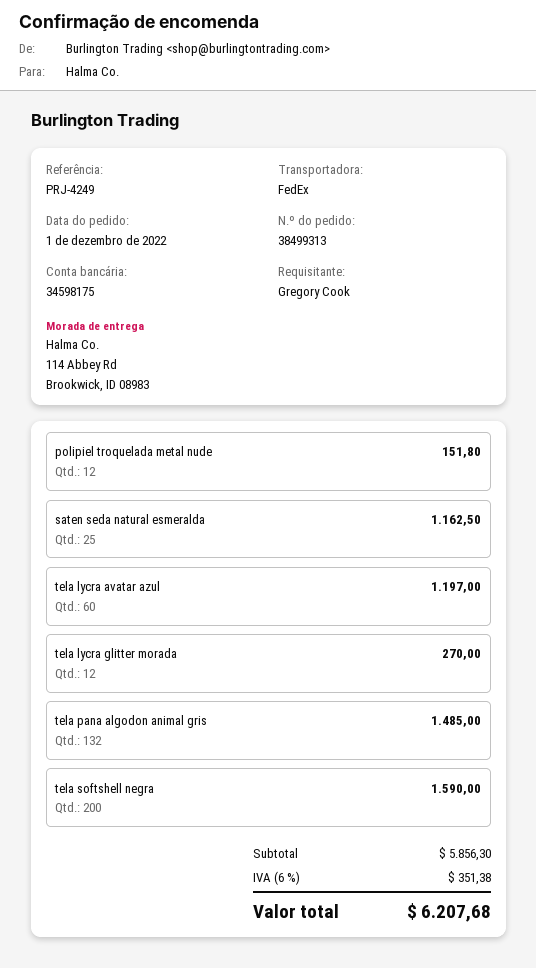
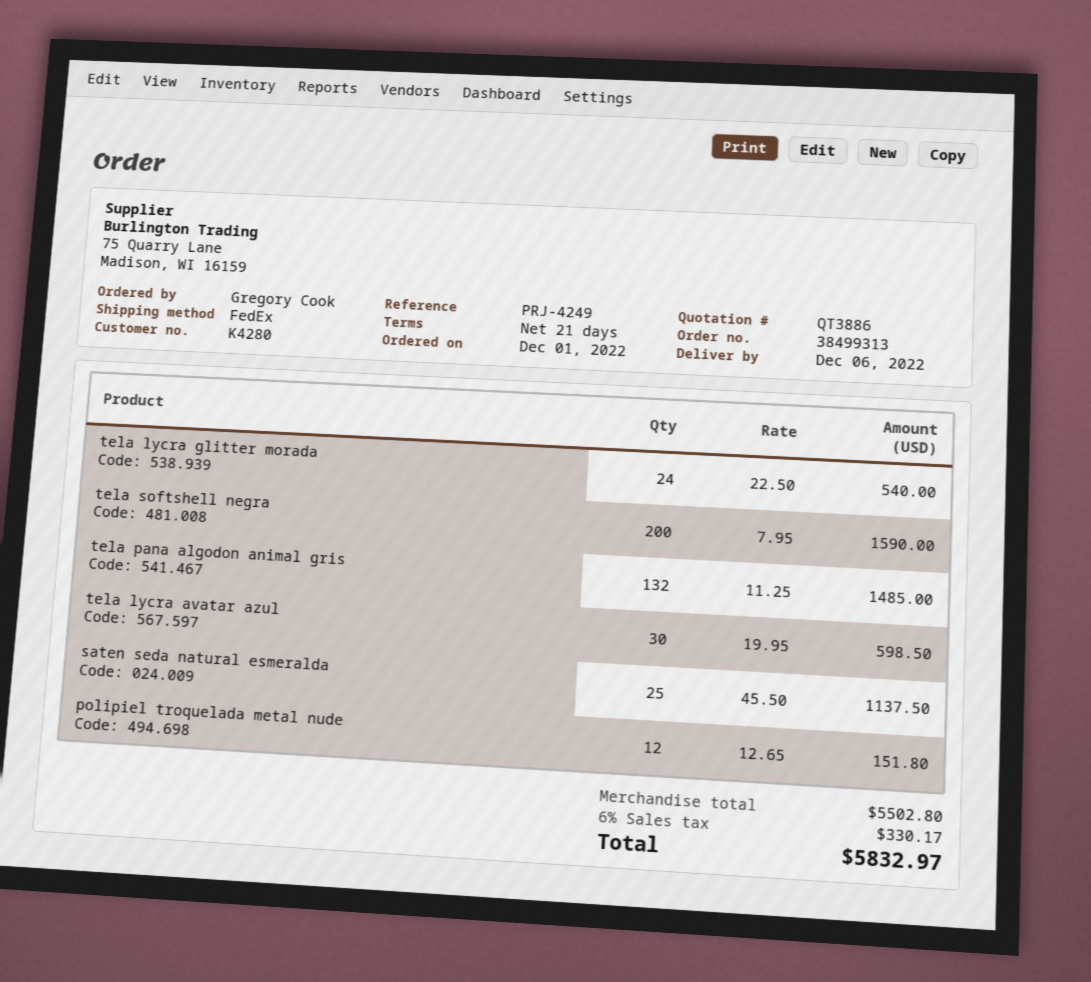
saten seda natural esmeralda: 25 for 1162.50 -> 25 for 1137.50
tela lycra avatar azul: 60 for 1197.00 -> 30 for 598.50
tela lycra glitter morada: 12 for 270.00 -> 24 for 540.00
subtotal: 5856.30 -> 5502.80
tax: 6% = 351.38 -> 6% = 330.17
total: 6207.68 -> 5832.97

